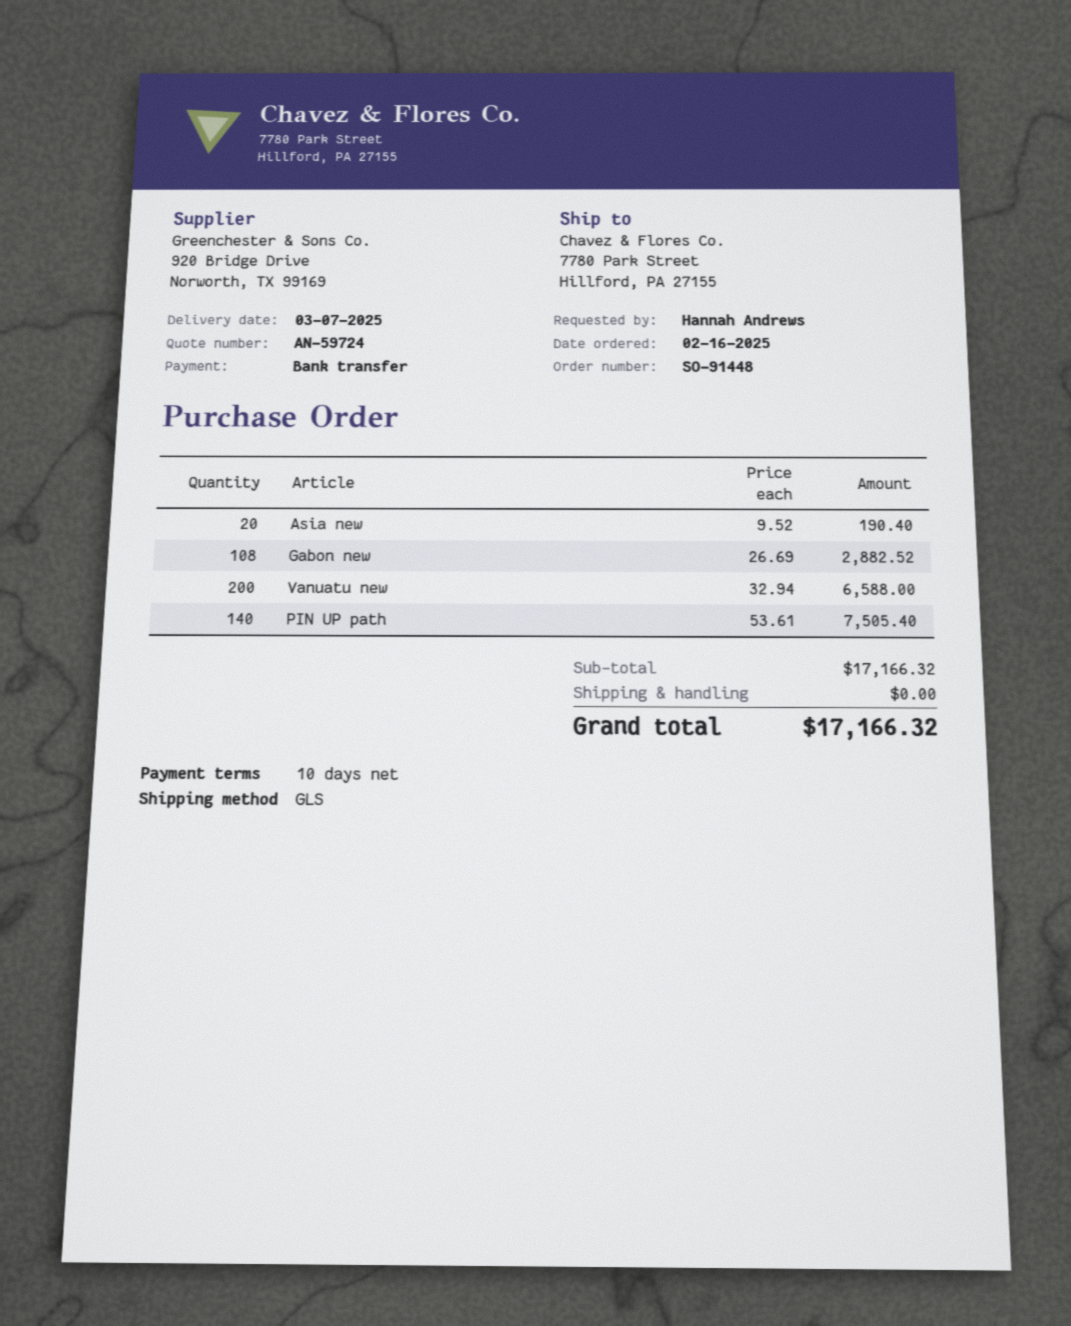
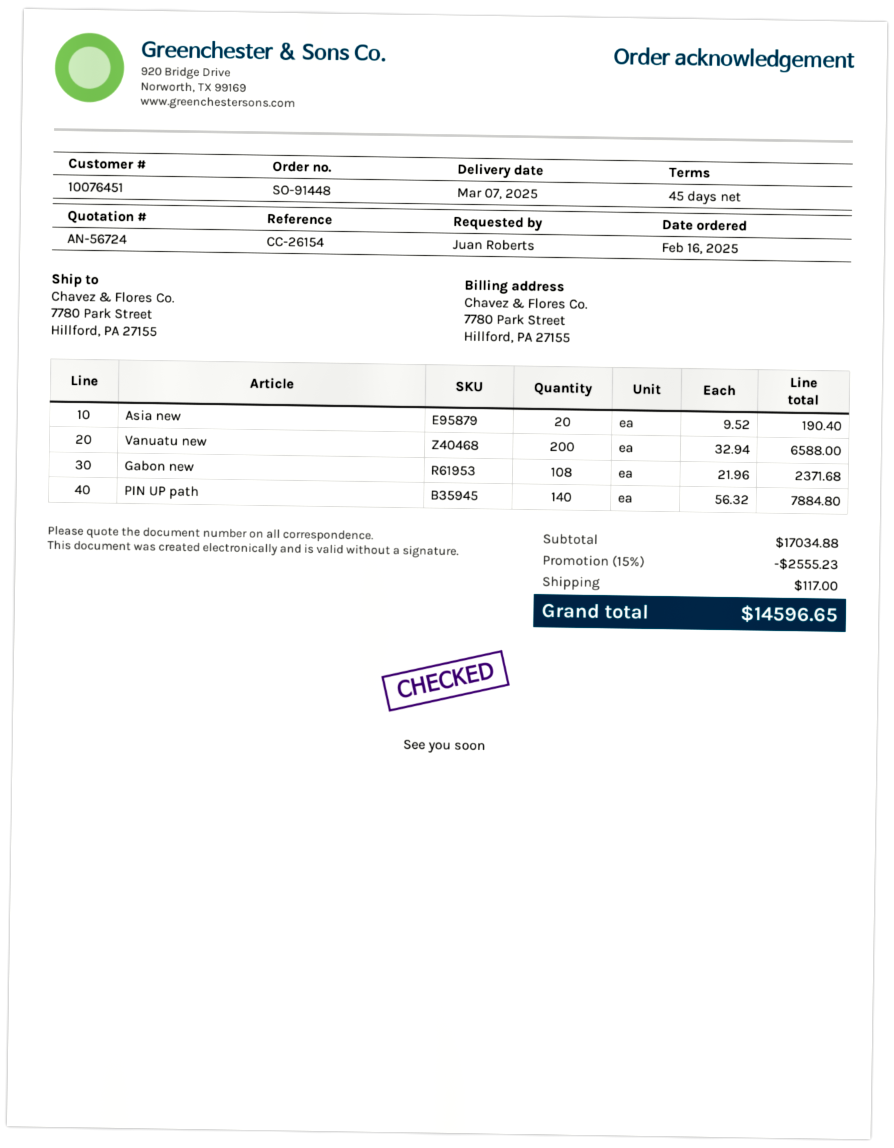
quote number: AN-59724 -> AN-56724
payment terms: 10 days -> 45 days
ordered by: Hannah Andrews -> Juan Roberts
Gabon new: 108 x 26.69 = 2882.52 -> 108 x 21.96 = 2371.68
PIN UP path: 140 x 53.61 = 7505.40 -> 140 x 56.32 = 7884.80
subtotal: 17166.32 -> 17034.88
discount: none -> 15% = 2555.23
shipping: 0.00 -> 117.00
total: 17166.32 -> 14596.65

